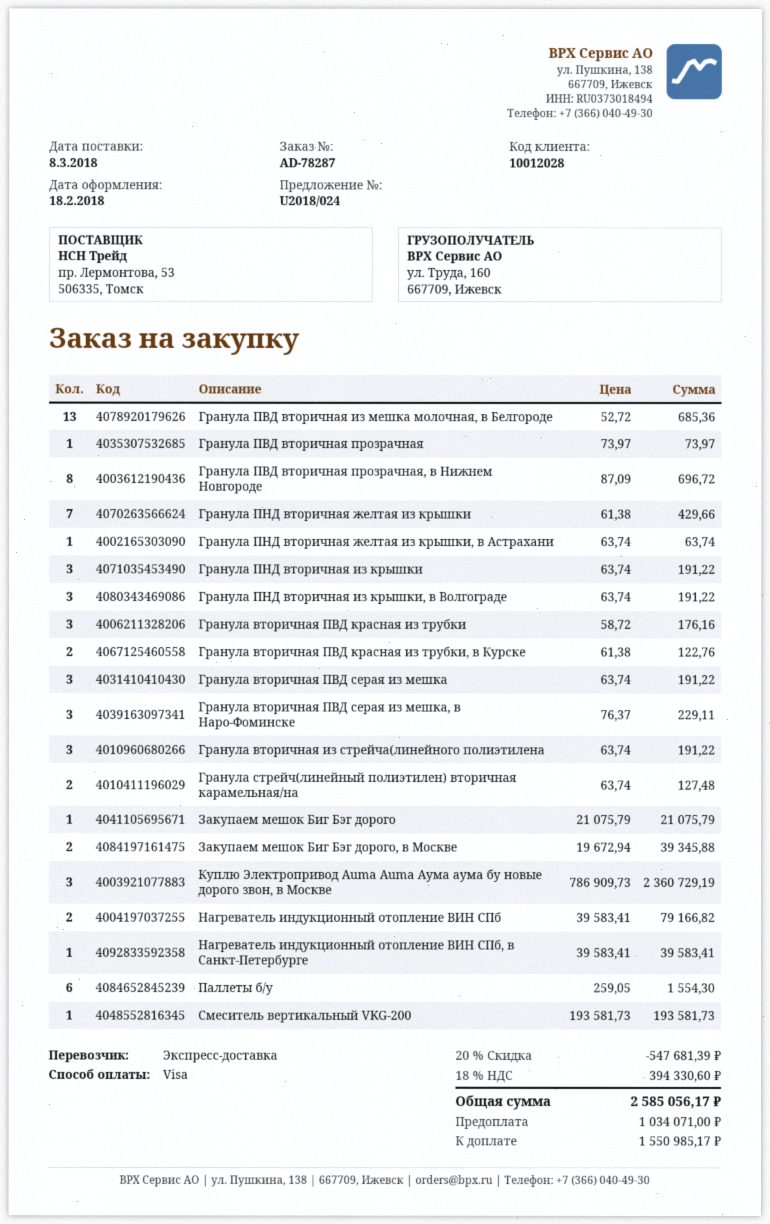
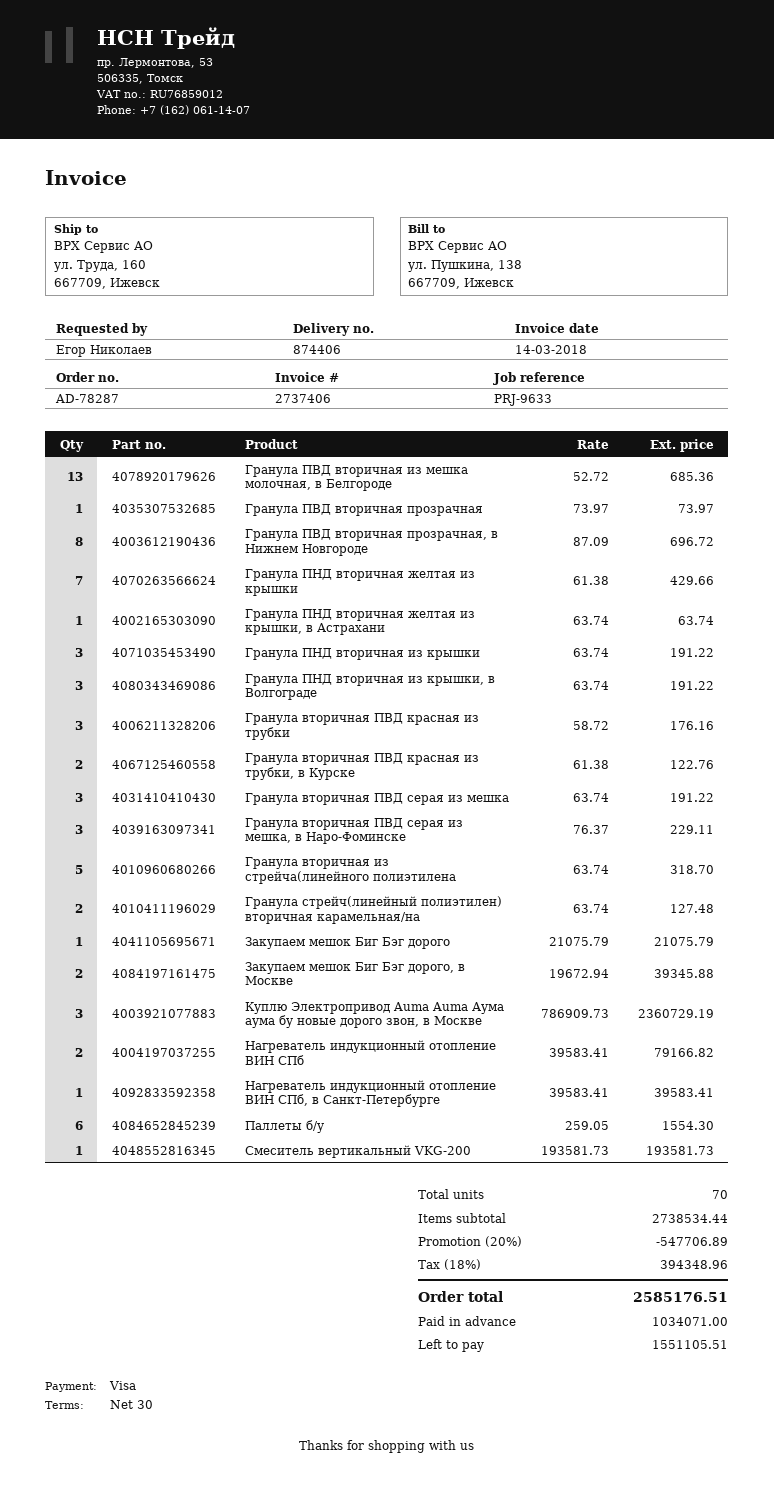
Гранула вторичная из стрейча(линейного полиэтилена: 3 x 63.74 = 191.22 -> 5 x 63.74 = 318.70
discount: 20% = 547681.39 -> 20% = 547706.89
tax: 18% = 394330.60 -> 18% = 394348.96
total: 2585056.17 -> 2585176.51
balance: 1550985.17 -> 1551105.51

